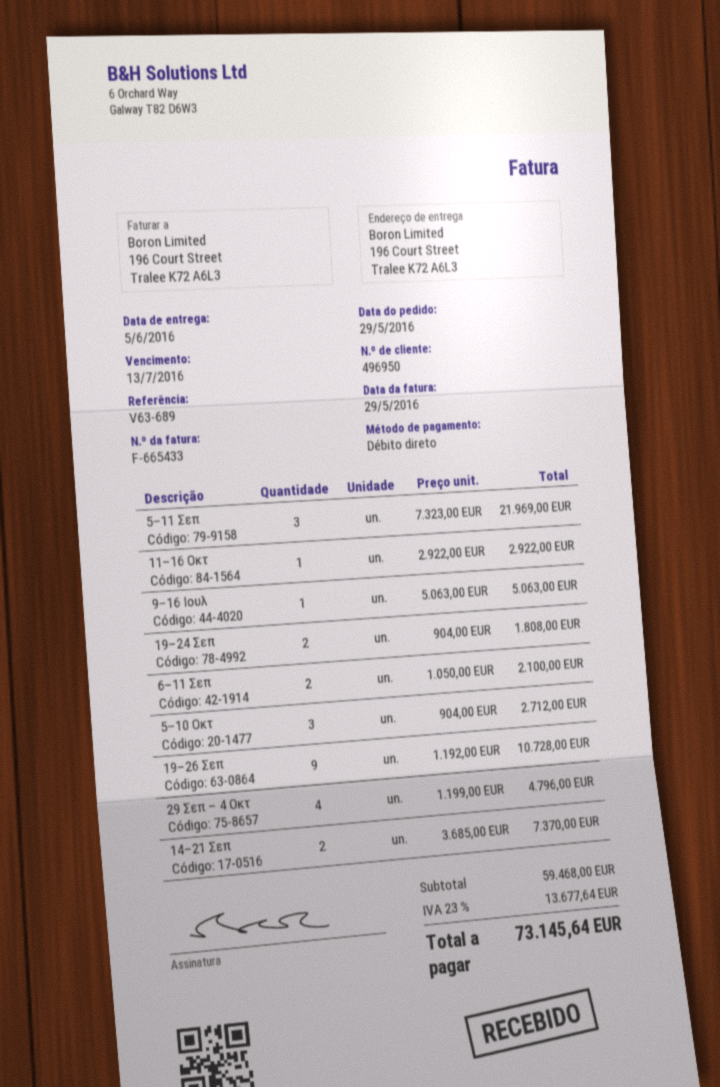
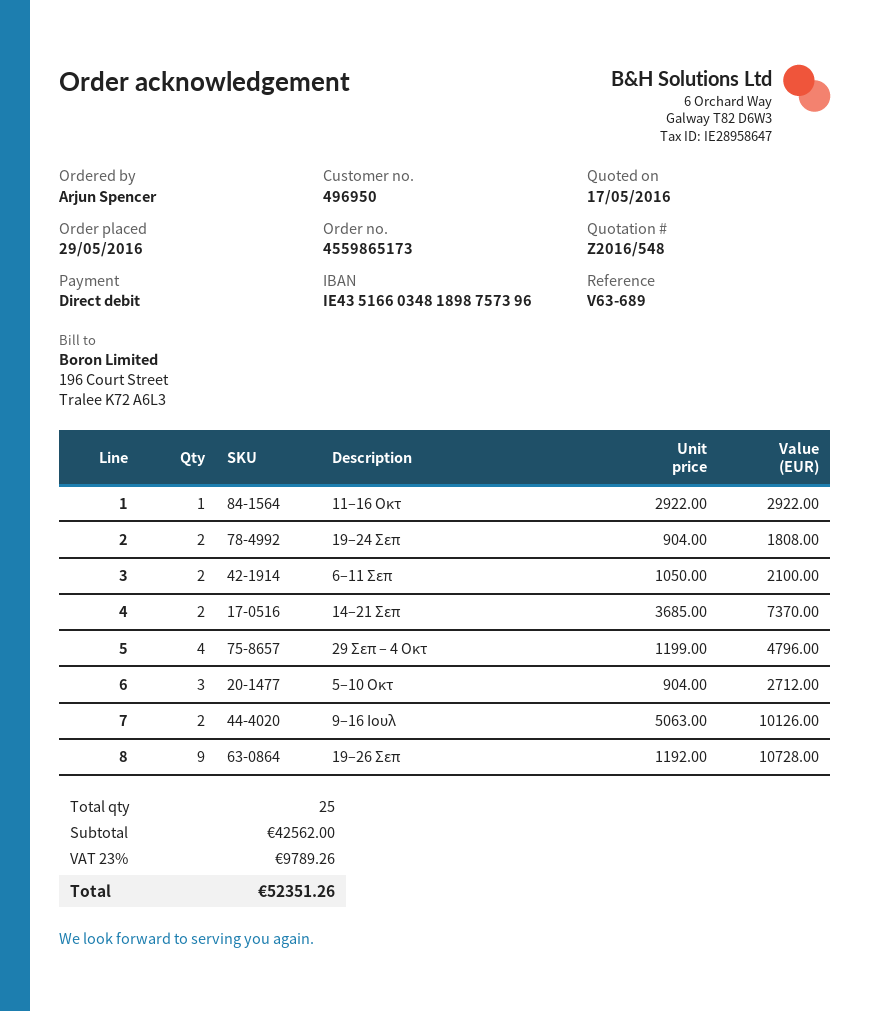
5–11 Σεπ: 3 x 7323.00 = 21969.00 -> none
9–16 Ιουλ: 1 x 5063.00 = 5063.00 -> 2 x 5063.00 = 10126.00
subtotal: 59468.00 -> 42562.00
tax: 23% = 13677.64 -> 23% = 9789.26
total: 73145.64 -> 52351.26

